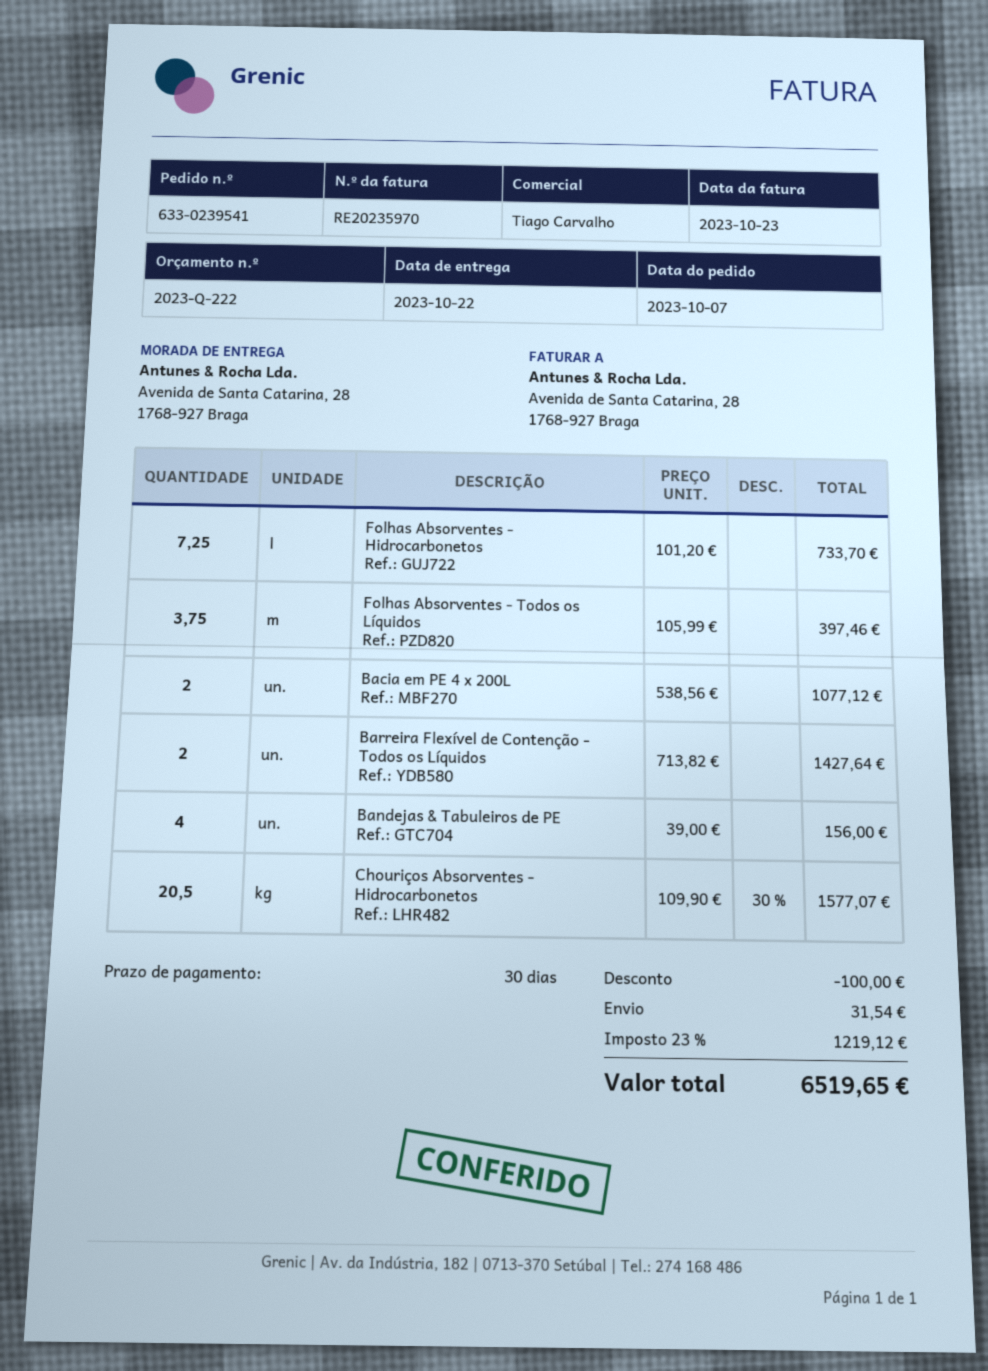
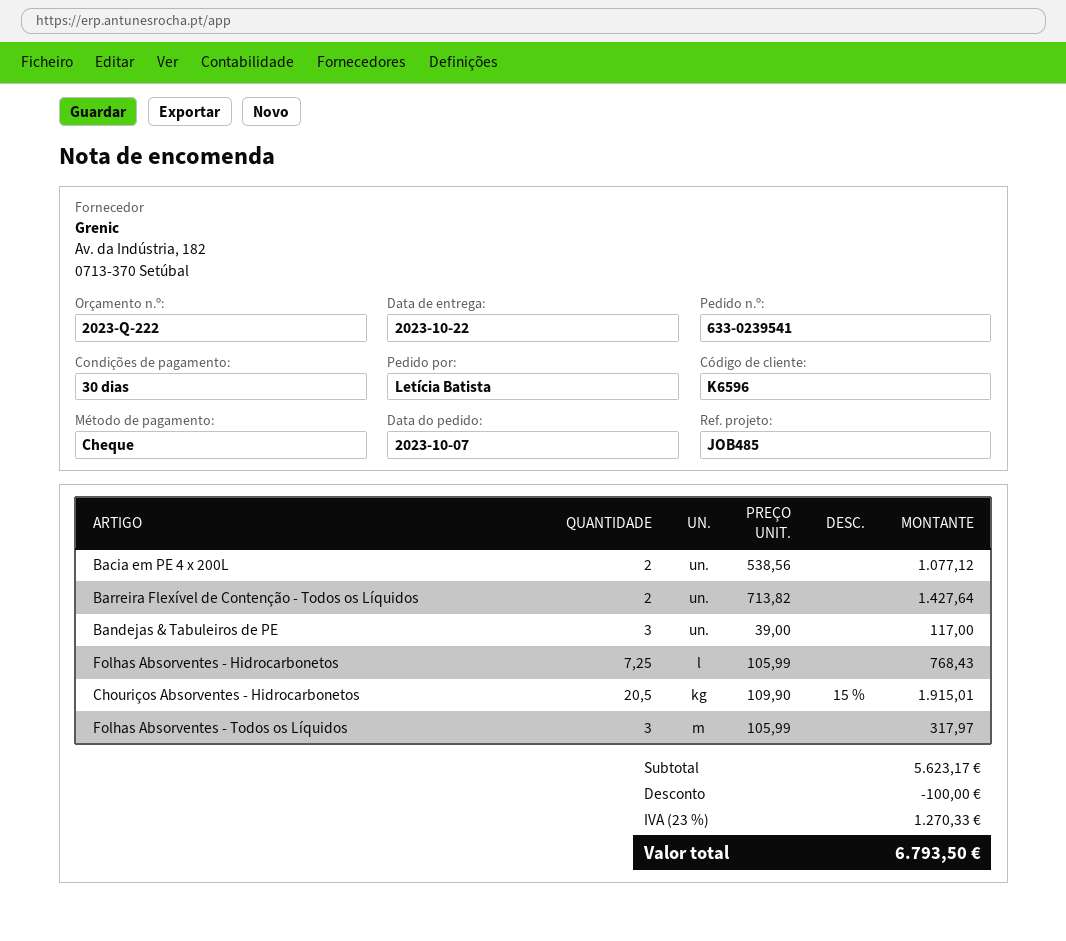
Folhas Absorventes - Hidrocarbonetos: 7.25 x 101.20 = 733.70 -> 7.25 x 105.99 = 768.43
Folhas Absorventes - Todos os Líquidos: 3.75 x 105.99 = 397.46 -> 3 x 105.99 = 317.97
Bandejas & Tabuleiros de PE: 4 x 39.00 = 156.00 -> 3 x 39.00 = 117.00
Chouriços Absorventes - Hidrocarbonetos: 20.5 x 109.90 - 30% = 1577.07 -> 20.5 x 109.90 - 15% = 1915.01
shipping: 31.54 -> none
tax: 23% = 1219.12 -> 23% = 1270.33
total: 6519.65 -> 6793.50

